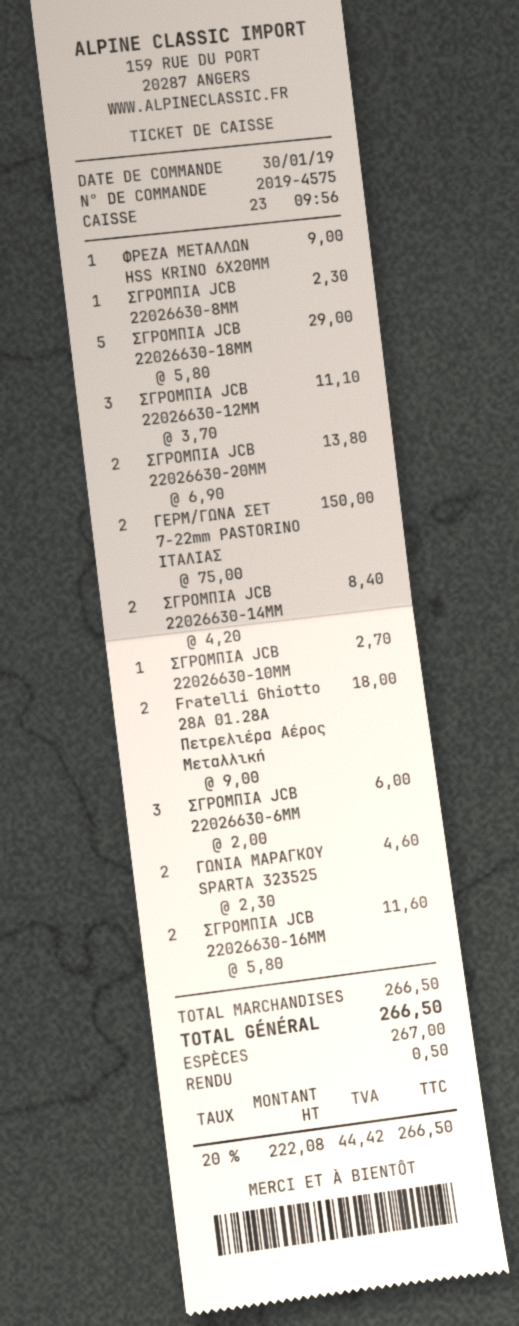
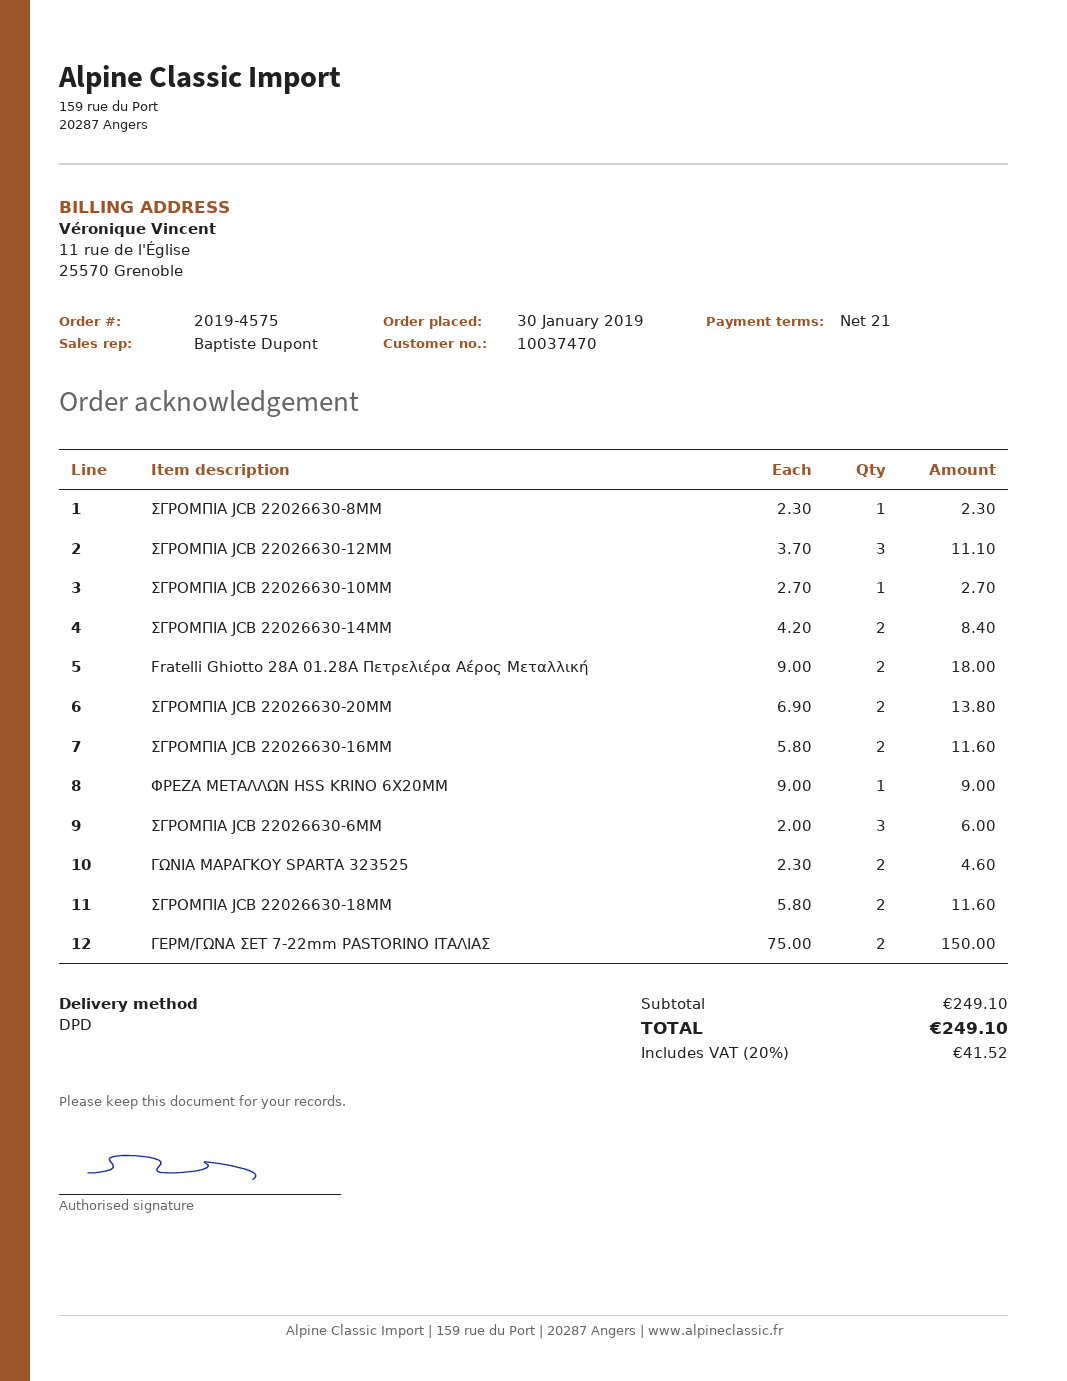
ΣΓΡΟΜΠΙΑ JCB 22026630-18MM: 5 x 5.80 = 29.00 -> 2 x 5.80 = 11.60
subtotal: 266.50 -> 249.10
tax: 20% = 44.42 -> 20% = 41.52
total: 266.50 -> 249.10

